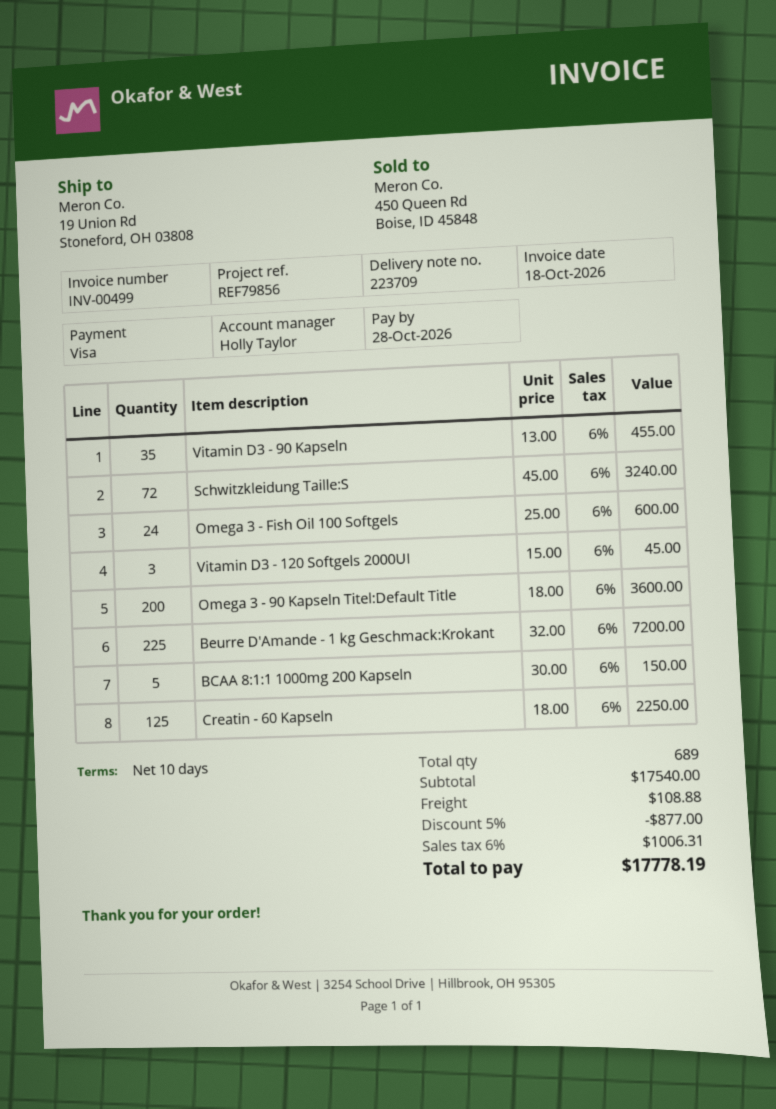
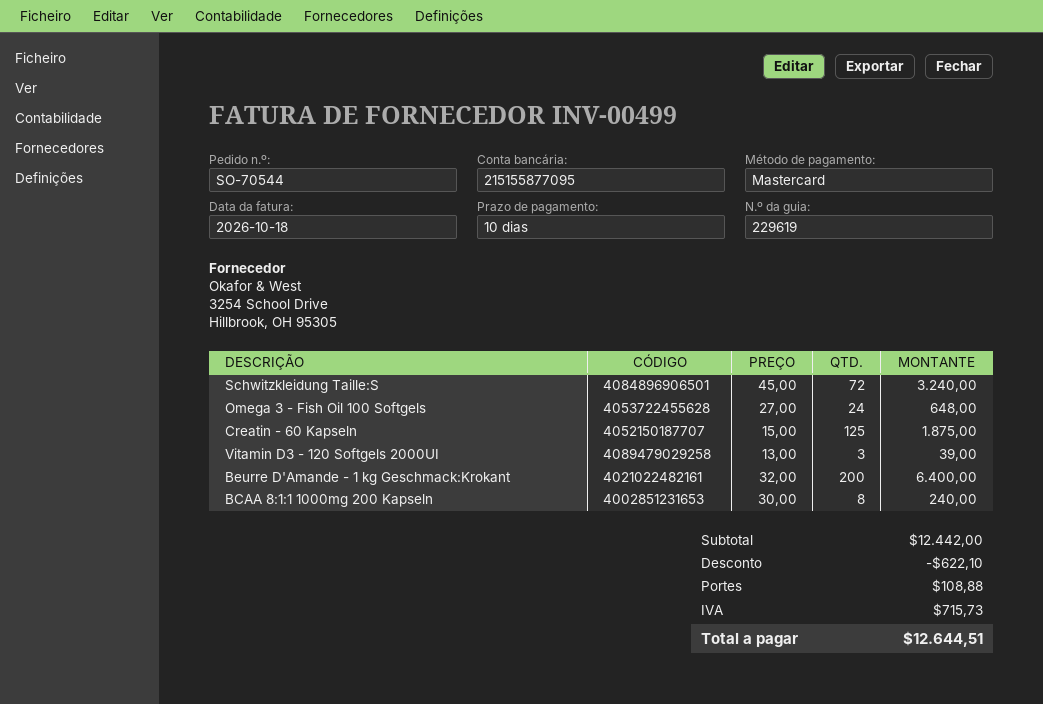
delivery note number: 223709 -> 229619
payment method: Visa -> Mastercard
Vitamin D3 - 90 Kapseln: 35 x 13.00 = 455.00 -> none
Omega 3 - Fish Oil 100 Softgels: 24 x 25.00 = 600.00 -> 24 x 27.00 = 648.00
Vitamin D3 - 120 Softgels 2000UI: 3 x 15.00 = 45.00 -> 3 x 13.00 = 39.00
Omega 3 - 90 Kapseln Titel:Default Title: 200 x 18.00 = 3600.00 -> none
Beurre D'Amande - 1 kg Geschmack:Krokant: 225 x 32.00 = 7200.00 -> 200 x 32.00 = 6400.00
BCAA 8:1:1 1000mg 200 Kapseln: 5 x 30.00 = 150.00 -> 8 x 30.00 = 240.00
Creatin - 60 Kapseln: 125 x 18.00 = 2250.00 -> 125 x 15.00 = 1875.00
subtotal: 17540.00 -> 12442.00
discount: 877.00 -> 622.10
tax: 1006.31 -> 715.73
total: 17778.19 -> 12644.51

